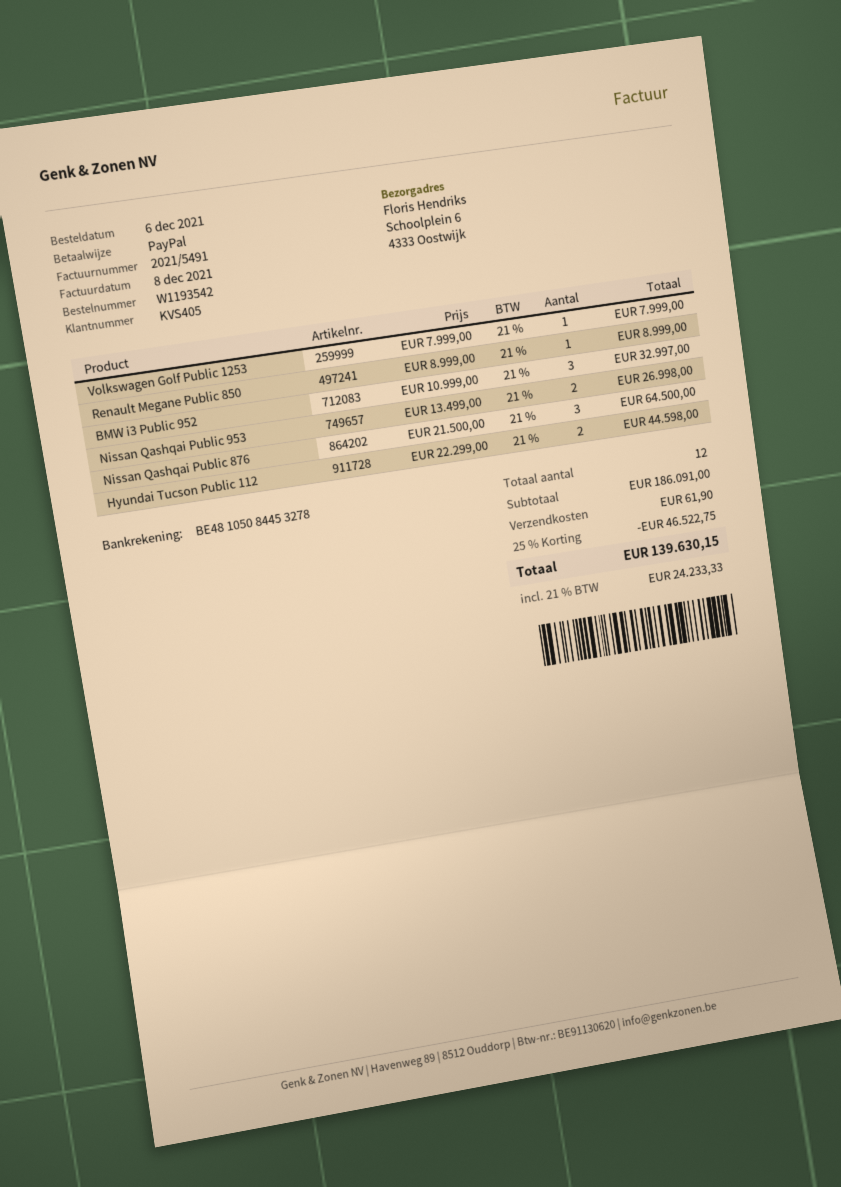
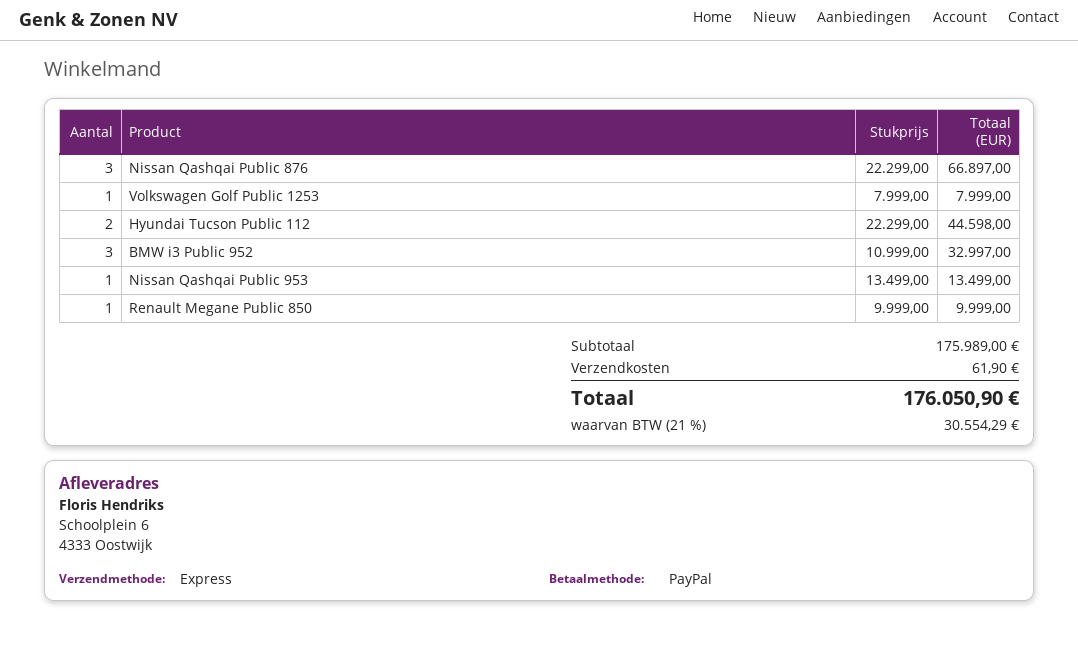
Renault Megane Public 850: 1 x 8999.00 = 8999.00 -> 1 x 9999.00 = 9999.00
Nissan Qashqai Public 953: 2 x 13499.00 = 26998.00 -> 1 x 13499.00 = 13499.00
Nissan Qashqai Public 876: 3 x 21500.00 = 64500.00 -> 3 x 22299.00 = 66897.00
subtotal: 186091.00 -> 175989.00
discount: 25% = 46522.75 -> none
tax: 21% = 24233.33 -> 21% = 30554.29
total: 139630.15 -> 176050.90

